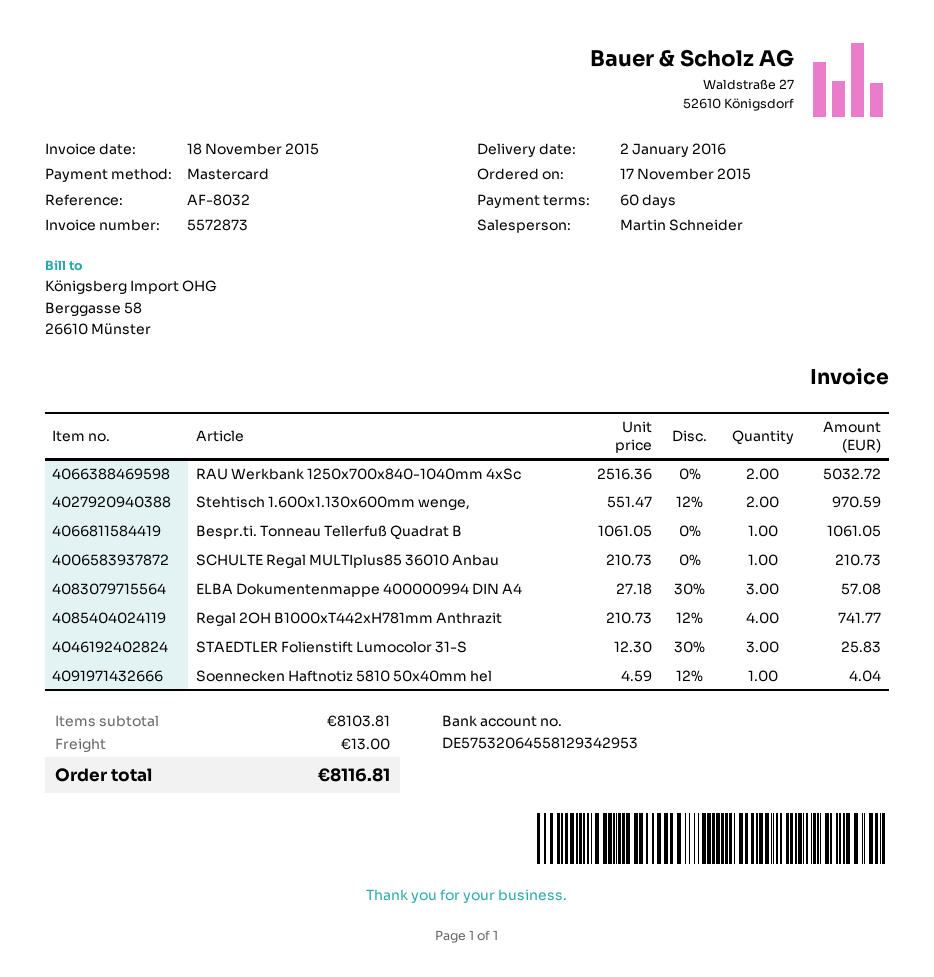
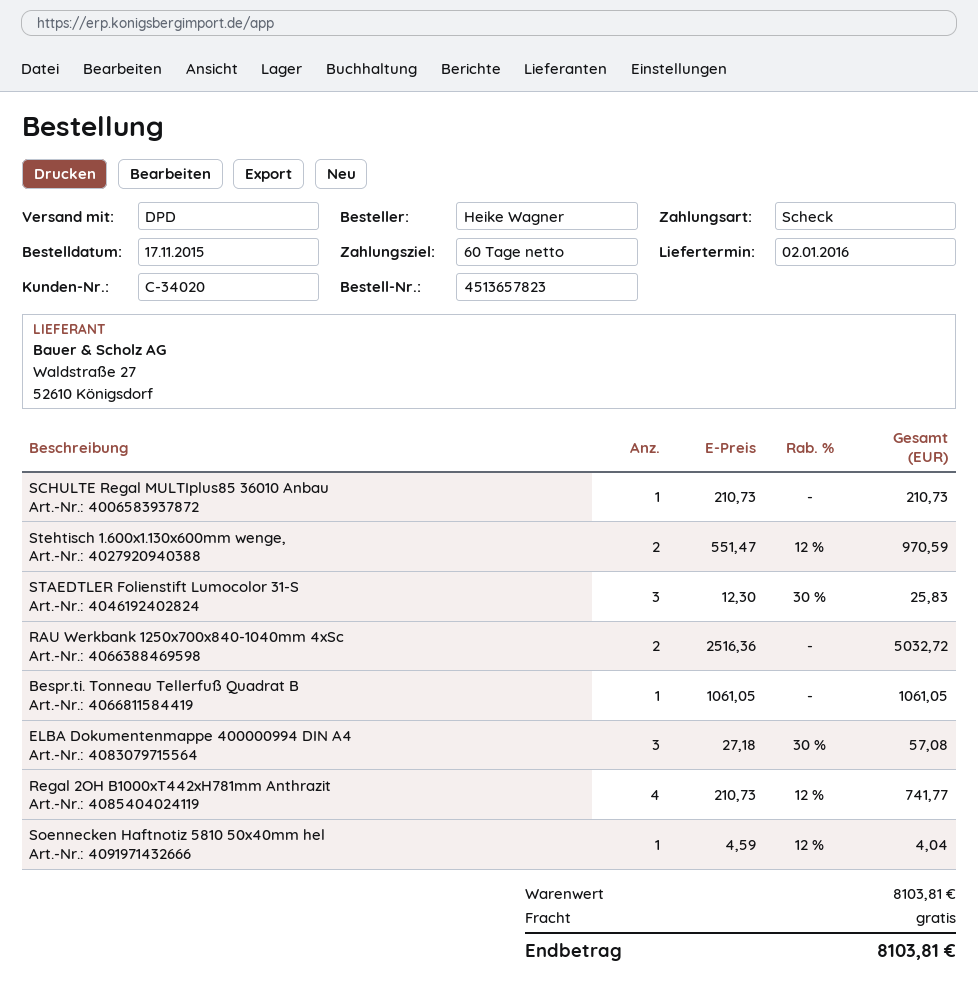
payment method: Mastercard -> cheque
shipping: 13.00 -> 0.00
total: 8116.81 -> 8103.81

